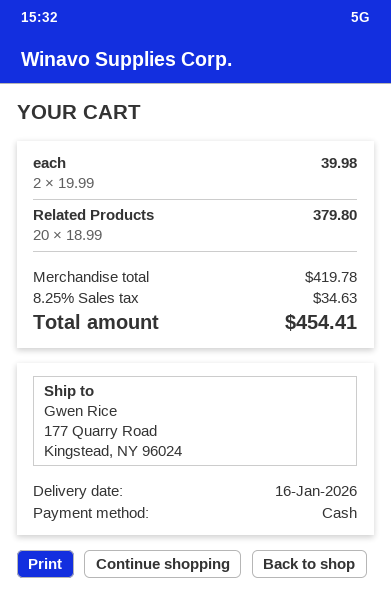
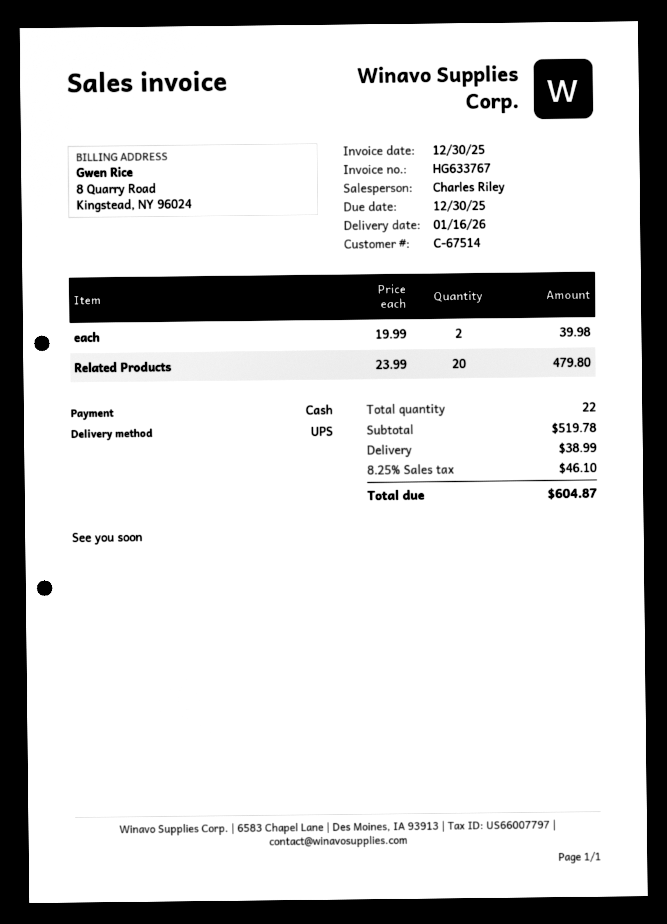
Related Products: 20 x 18.99 = 379.80 -> 20 x 23.99 = 479.80
subtotal: 419.78 -> 519.78
shipping: none -> 38.99
tax: 8.25% = 34.63 -> 8.25% = 46.10
total: 454.41 -> 604.87

